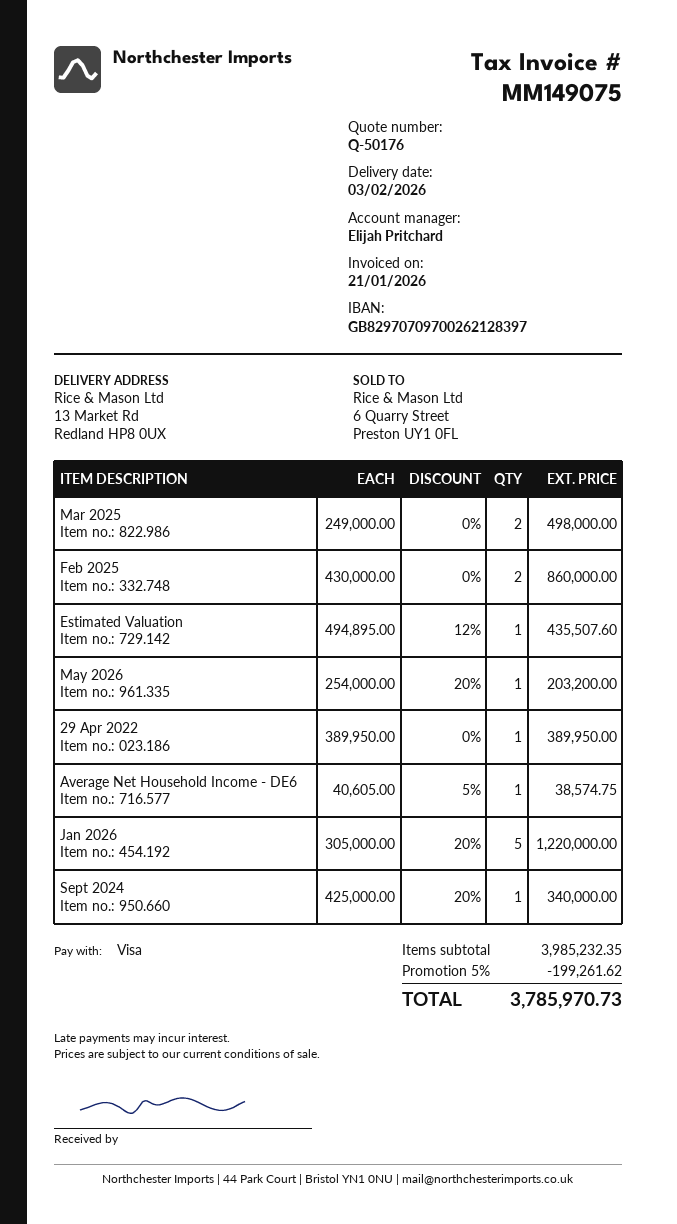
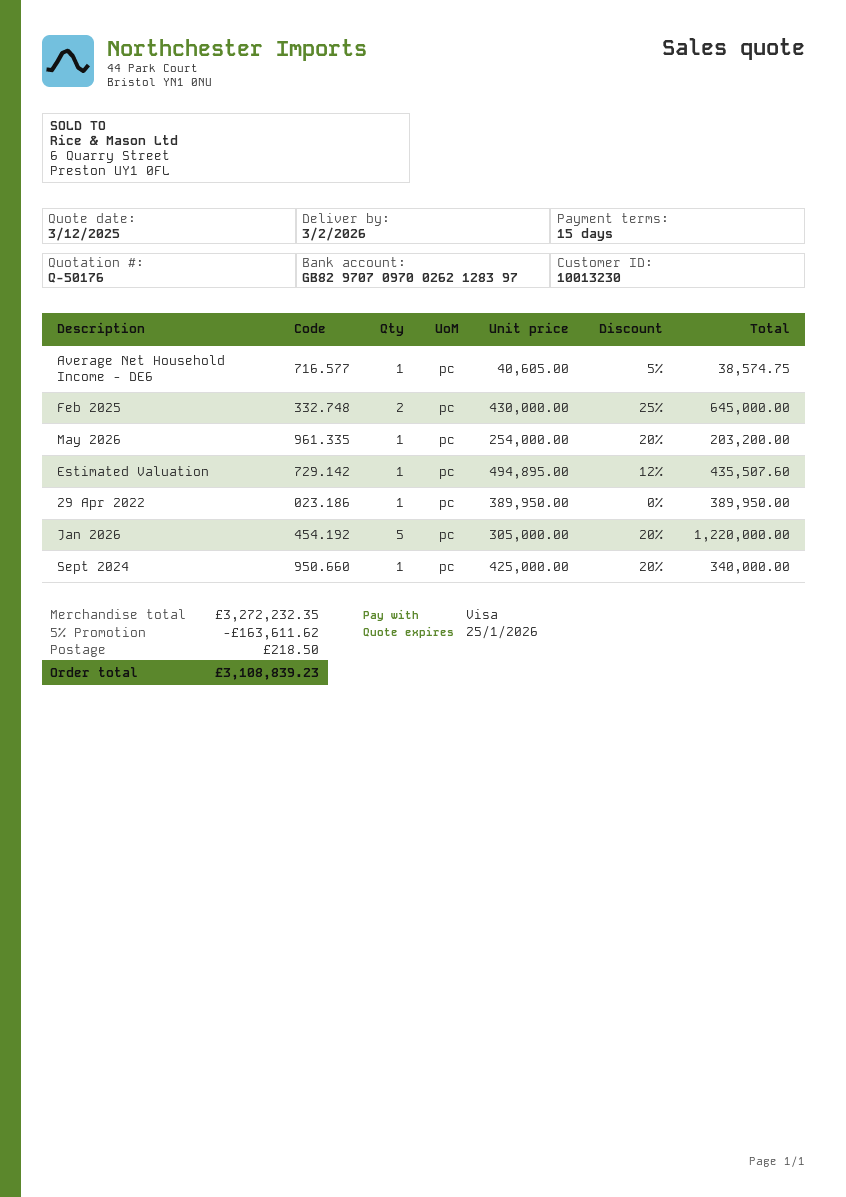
Mar 2025: 2 x 249000.00 = 498000.00 -> none
Feb 2025: 2 x 430000.00 = 860000.00 -> 2 x 430000.00 - 25% = 645000.00
subtotal: 3985232.35 -> 3272232.35
discount: 5% = 199261.62 -> 5% = 163611.62
shipping: none -> 218.50
total: 3785970.73 -> 3108839.23

